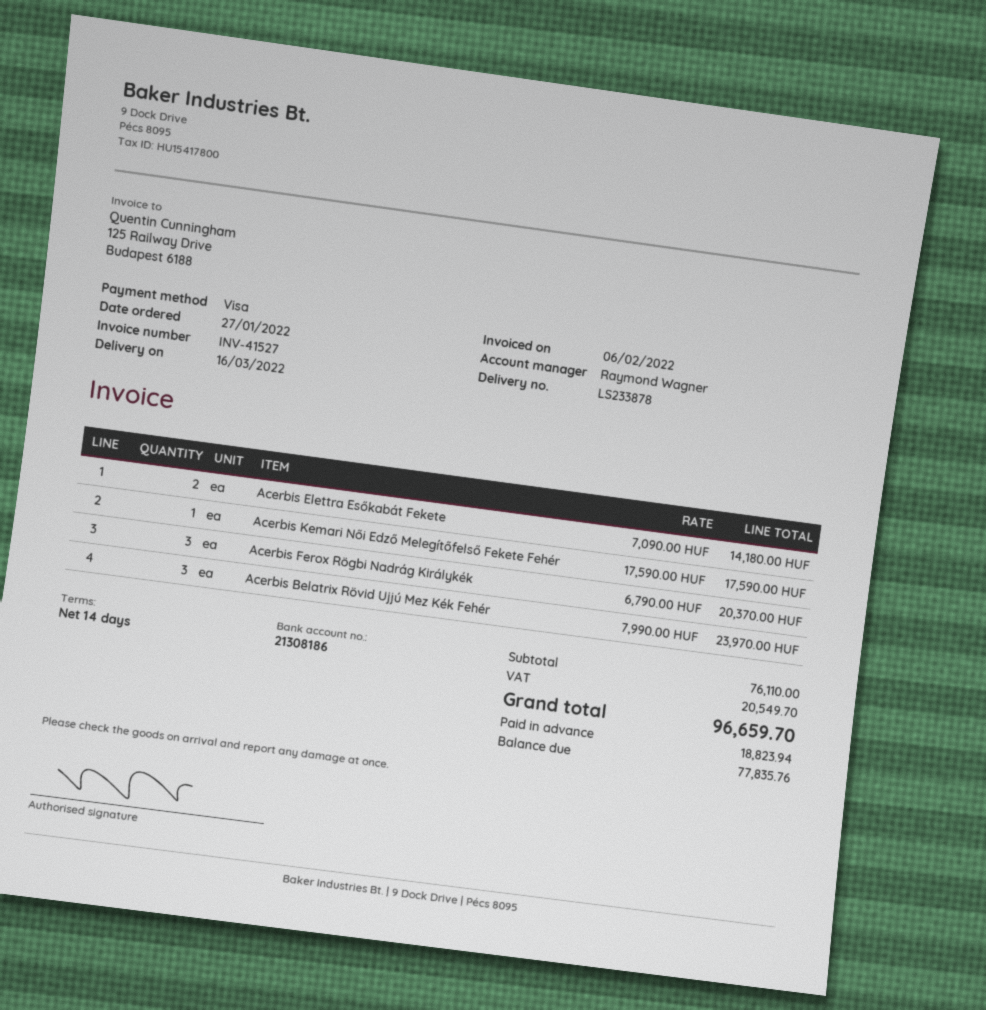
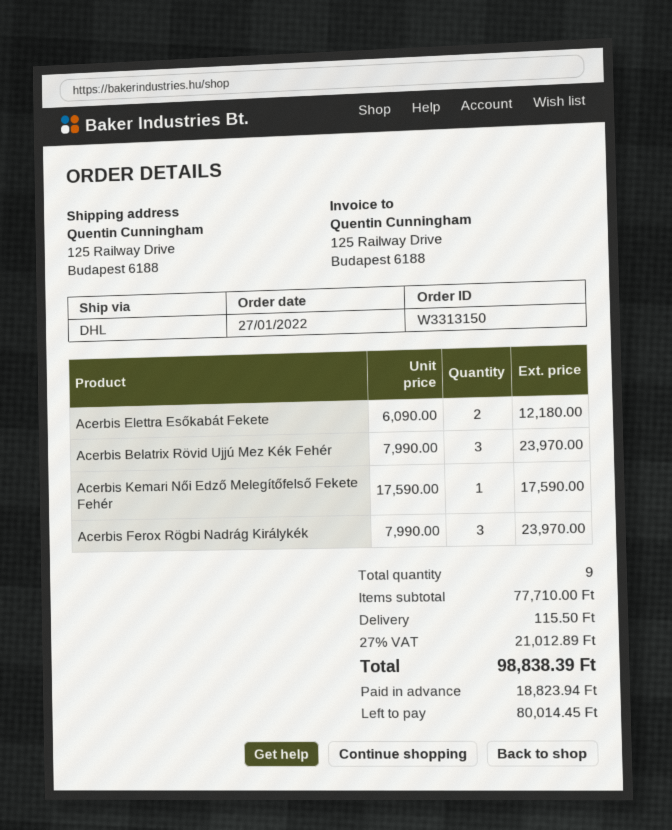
Acerbis Elettra Esőkabát Fekete: 2 x 7090.00 = 14180.00 -> 2 x 6090.00 = 12180.00
Acerbis Ferox Rögbi Nadrág Királykék: 3 x 6790.00 = 20370.00 -> 3 x 7990.00 = 23970.00
subtotal: 76110.00 -> 77710.00
shipping: none -> 115.50
tax: 20549.70 -> 21012.89
total: 96659.70 -> 98838.39
balance: 77835.76 -> 80014.45

